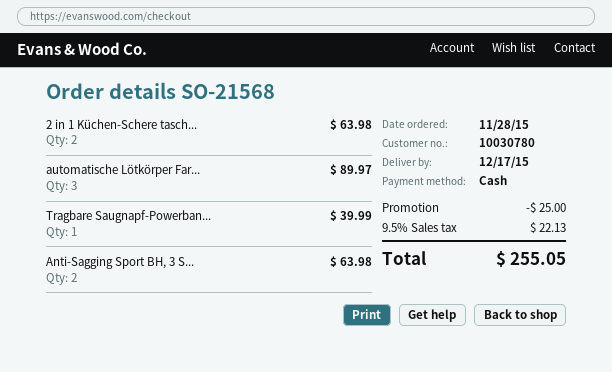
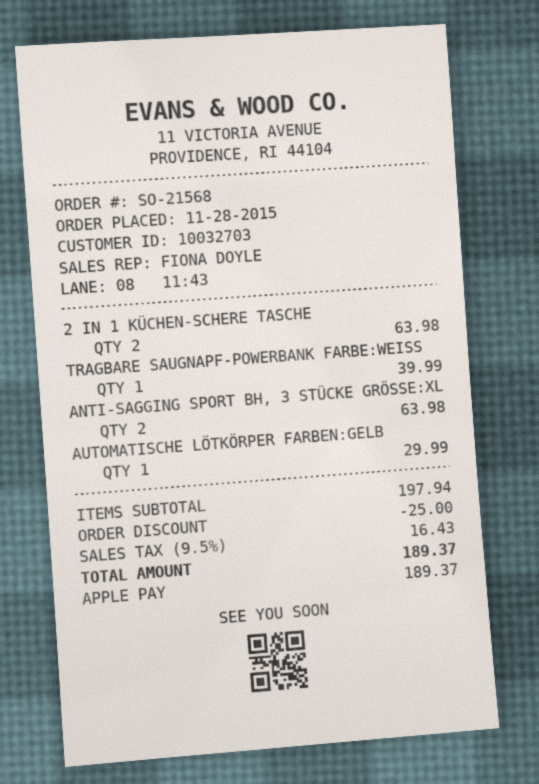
customer number: 10030780 -> 10032703
payment method: cash -> Apple Pay
automatische Lötkörper Far...: 3 for 89.97 -> 1 for 29.99
tax: 9.5% = 22.13 -> 9.5% = 16.43
total: 255.05 -> 189.37

